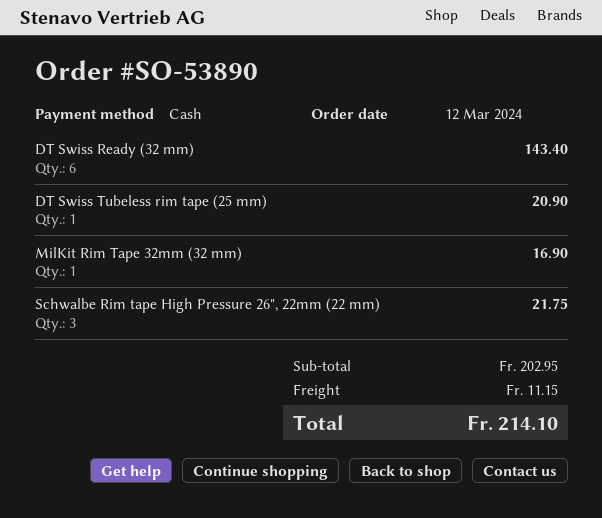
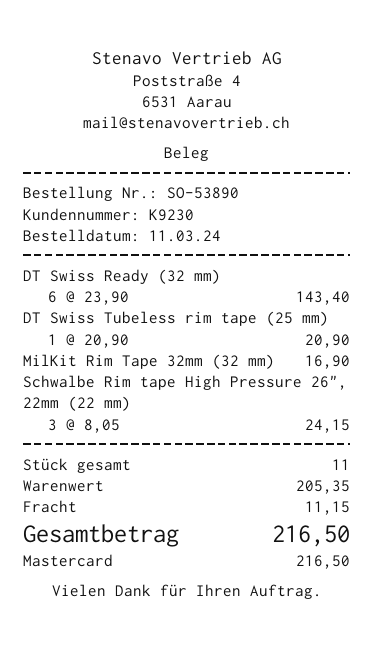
order date: 2024-03-12 -> 2024-03-11
payment method: cash -> Mastercard
Schwalbe Rim tape High Pressure 26", 22mm (22 mm): 3 for 21.75 -> 3 for 24.15
subtotal: 202.95 -> 205.35
total: 214.10 -> 216.50

